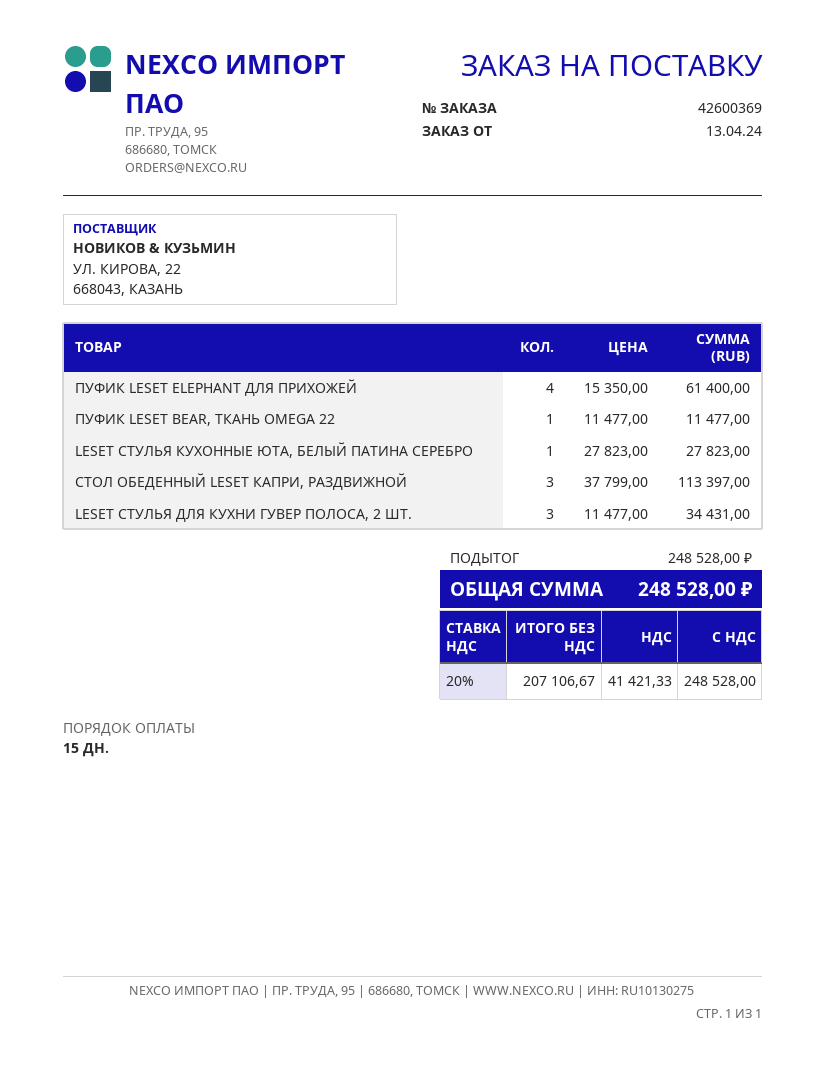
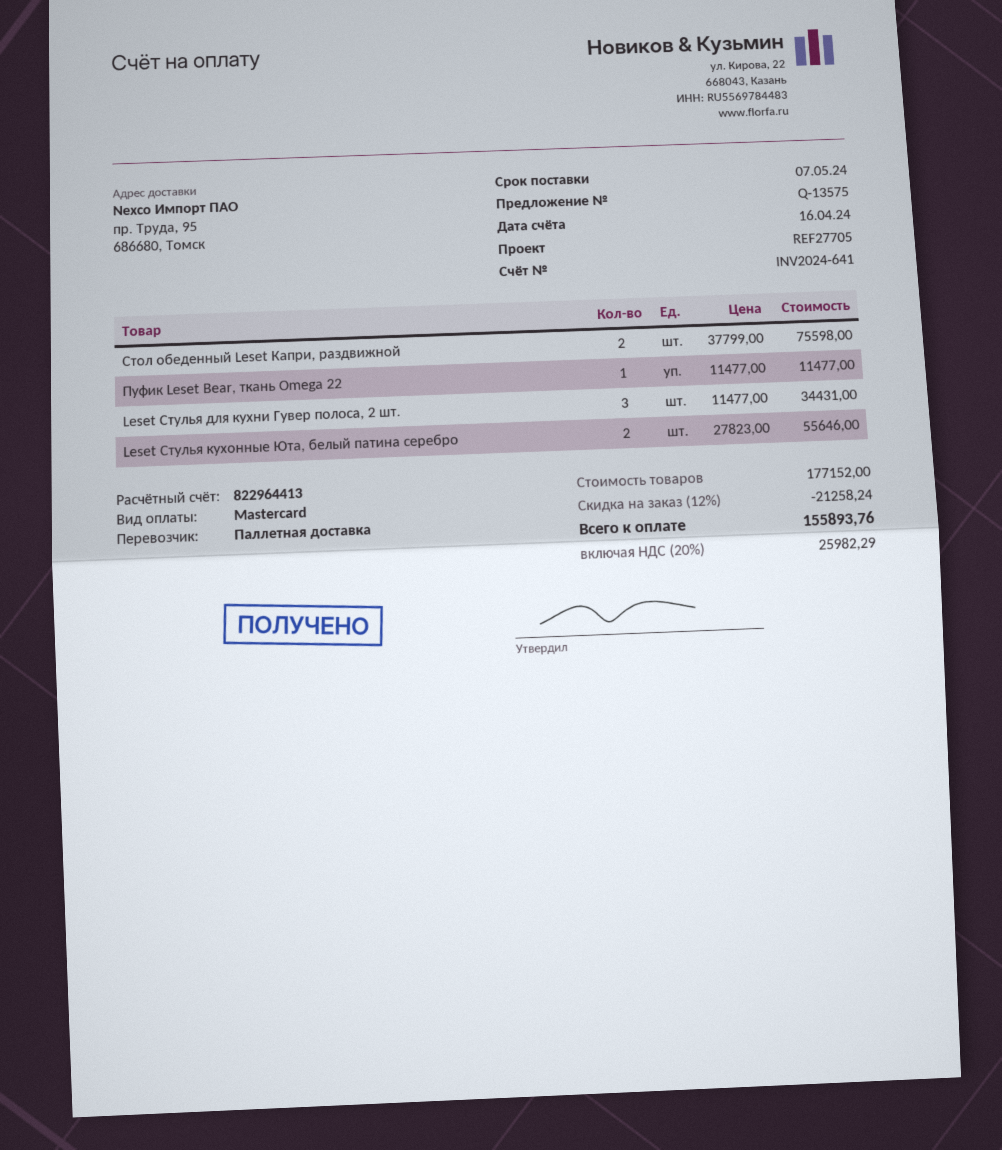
ПУФИК LESET ELEPHANT ДЛЯ ПРИХОЖЕЙ: 4 x 15350.00 = 61400.00 -> none
LESET СТУЛЬЯ КУХОННЫЕ ЮТА, БЕЛЫЙ ПАТИНА СЕРЕБРО: 1 x 27823.00 = 27823.00 -> 2 x 27823.00 = 55646.00
СТОЛ ОБЕДЕННЫЙ LESET КАПРИ, РАЗДВИЖНОЙ: 3 x 37799.00 = 113397.00 -> 2 x 37799.00 = 75598.00
subtotal: 248528.00 -> 177152.00
discount: none -> 12% = 21258.24
tax: 20% = 41421.33 -> 20% = 25982.29
total: 248528.00 -> 155893.76

